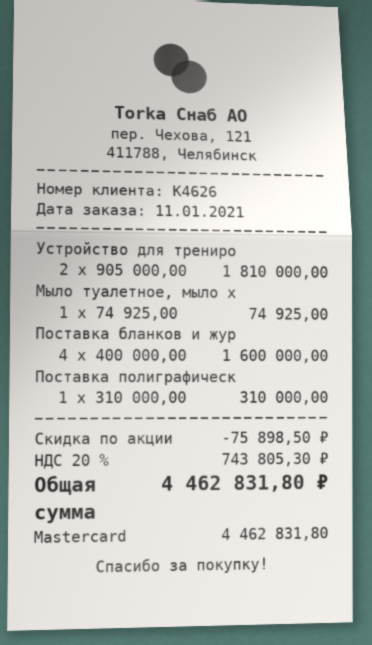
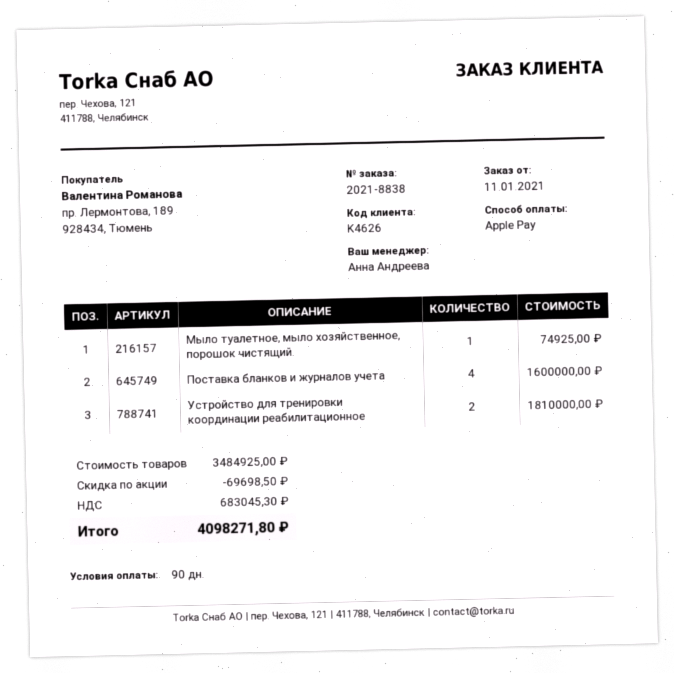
payment method: Mastercard -> Apple Pay
Поставка полиграфическ: 1 for 310000.00 -> none
discount: 75898.50 -> 69698.50
tax: 743805.30 -> 683045.30
total: 4462831.80 -> 4098271.80

